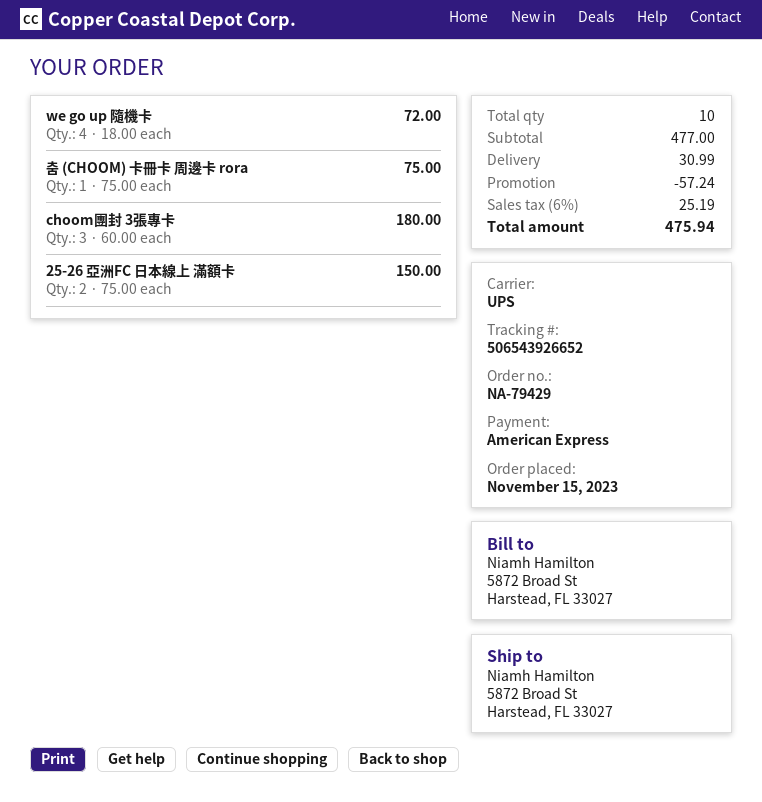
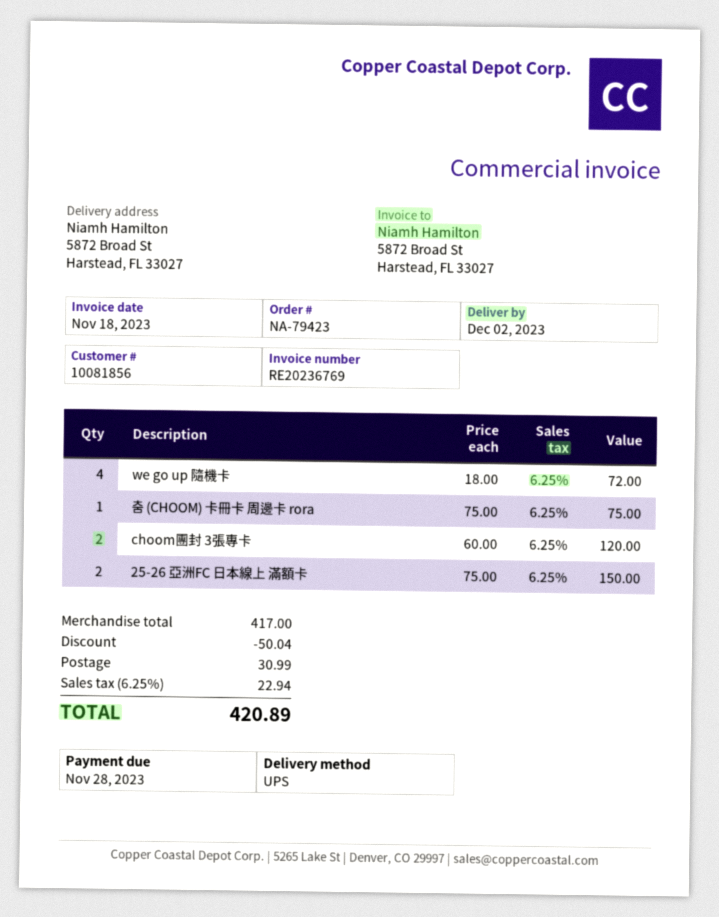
order number: NA-79429 -> NA-79423
choom團封 3張專卡: 3 x 60.00 = 180.00 -> 2 x 60.00 = 120.00
subtotal: 477.00 -> 417.00
discount: 57.24 -> 50.04
tax: 6% = 25.19 -> 6.25% = 22.94
total: 475.94 -> 420.89

